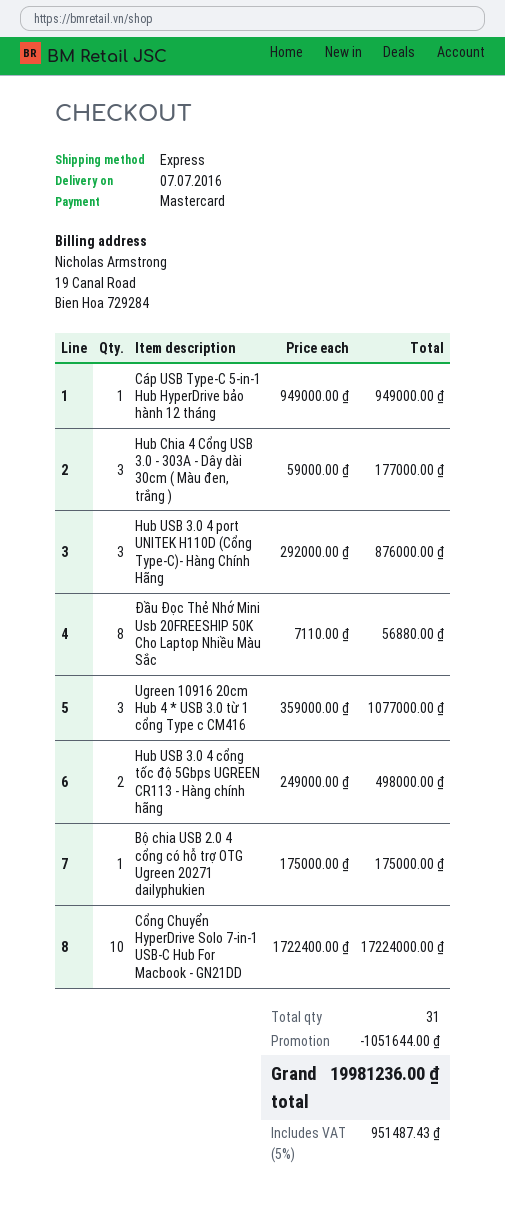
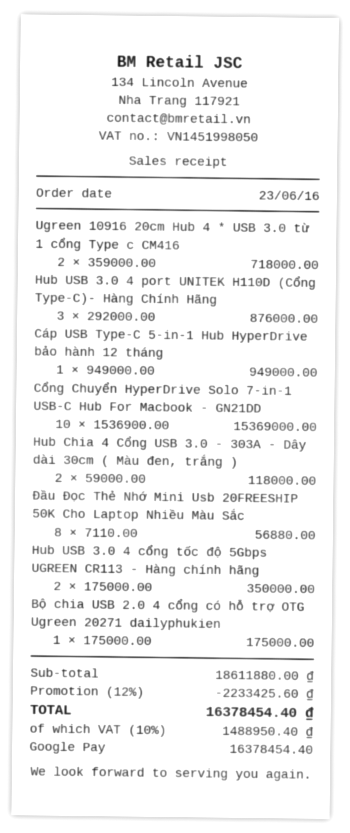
payment method: Mastercard -> Google Pay
Hub Chia 4 Cổng USB 3.0 - 303A - Dây dài 30cm ( Màu đen, trắng ): 3 x 59000.00 = 177000.00 -> 2 x 59000.00 = 118000.00
Ugreen 10916 20cm Hub 4 * USB 3.0 từ 1 cổng Type c CM416: 3 x 359000.00 = 1077000.00 -> 2 x 359000.00 = 718000.00
Hub USB 3.0 4 cổng tốc độ 5Gbps UGREEN CR113 - Hàng chính hãng: 2 x 249000.00 = 498000.00 -> 2 x 175000.00 = 350000.00
Cổng Chuyển HyperDrive Solo 7-in-1 USB-C Hub For Macbook - GN21DD: 10 x 1722400.00 = 17224000.00 -> 10 x 1536900.00 = 15369000.00
discount: 1051644.00 -> 2233425.60
tax: 5% = 951487.43 -> 10% = 1488950.40
total: 19981236.00 -> 16378454.40

